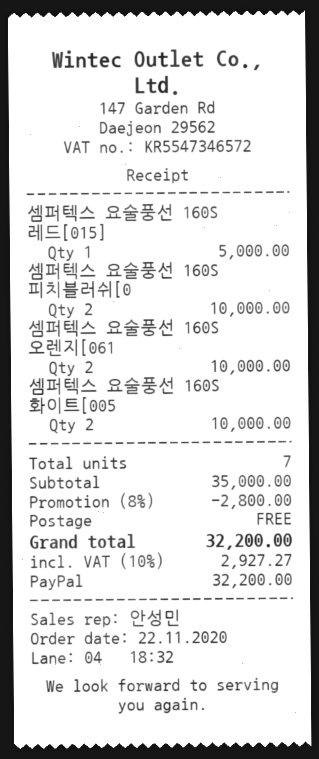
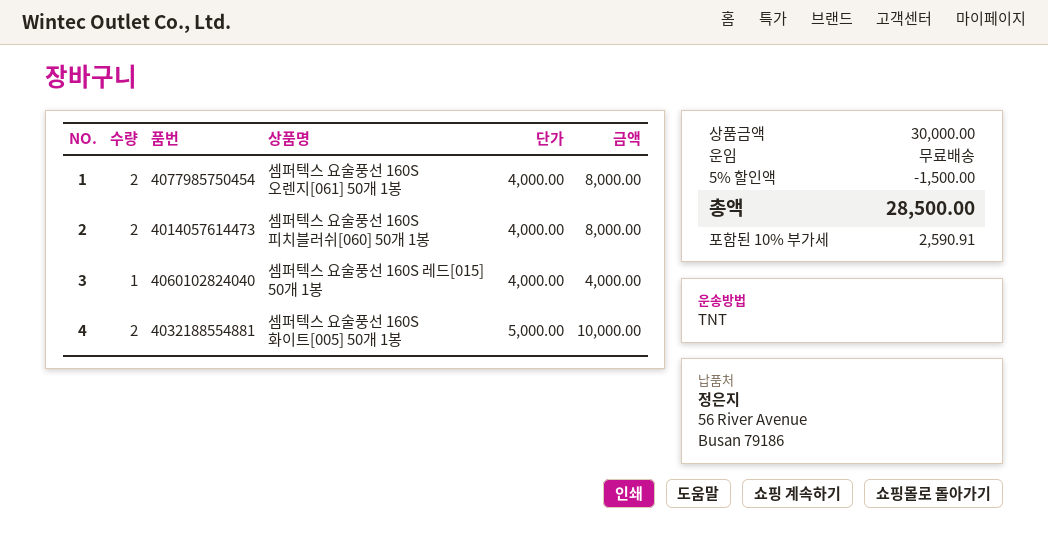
셈퍼텍스 요술풍선 160S 레드[015]: 1 for 5000.00 -> 1 for 4000.00
셈퍼텍스 요술풍선 160S 피치블러쉬[0: 2 for 10000.00 -> 2 for 8000.00
셈퍼텍스 요술풍선 160S 오렌지[061: 2 for 10000.00 -> 2 for 8000.00
subtotal: 35000.00 -> 30000.00
discount: 8% = 2800.00 -> 5% = 1500.00
tax: 10% = 2927.27 -> 10% = 2590.91
total: 32200.00 -> 28500.00

